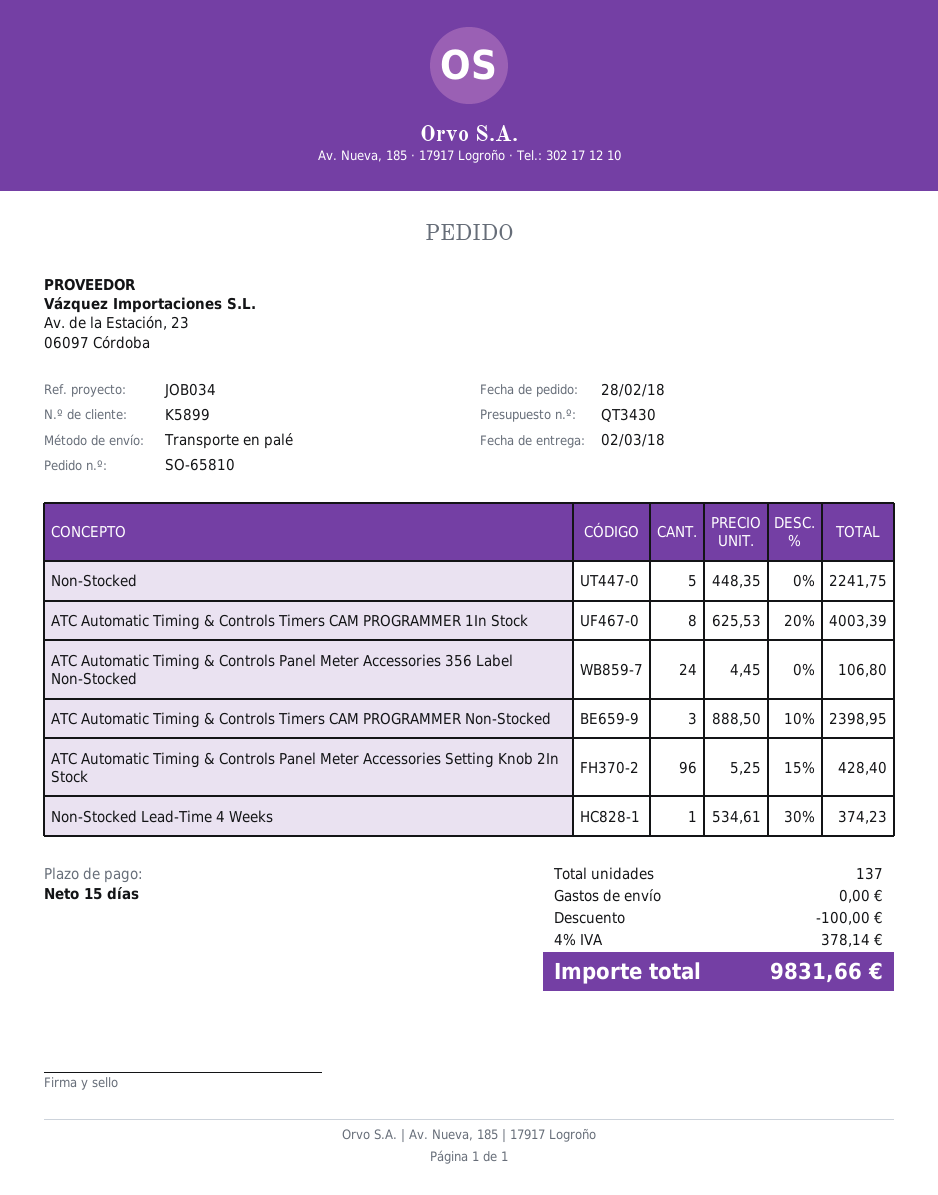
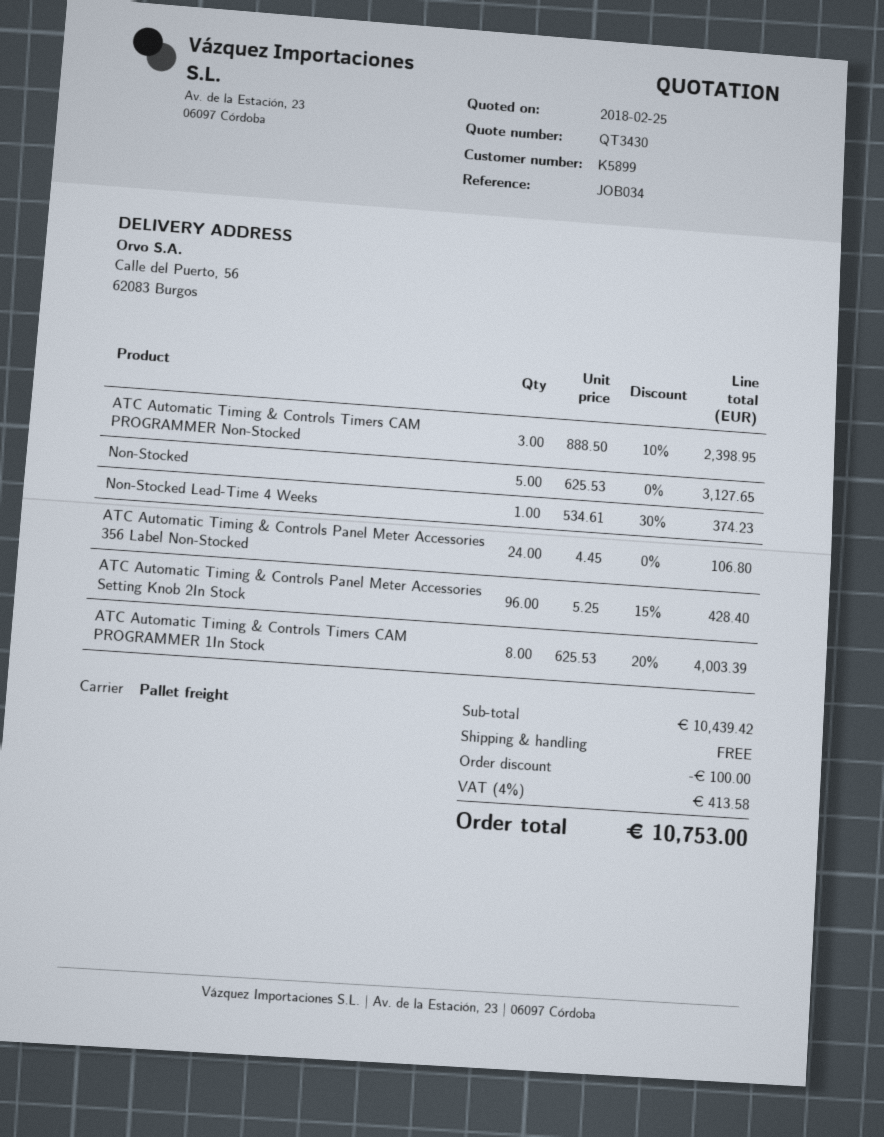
Non-Stocked: 5 x 448.35 = 2241.75 -> 5 x 625.53 = 3127.65
tax: 4% = 378.14 -> 4% = 413.58
total: 9831.66 -> 10753.00

